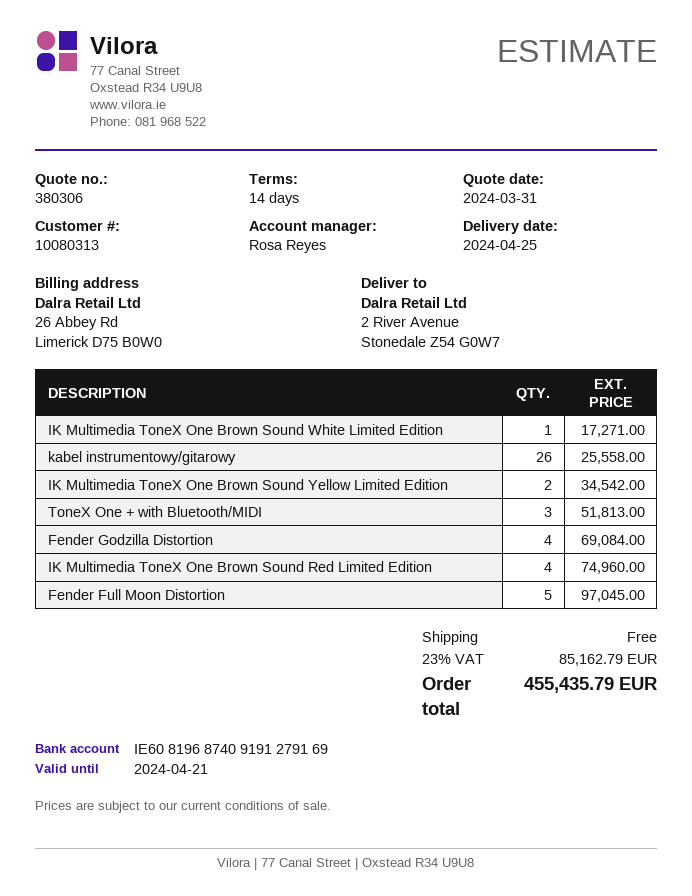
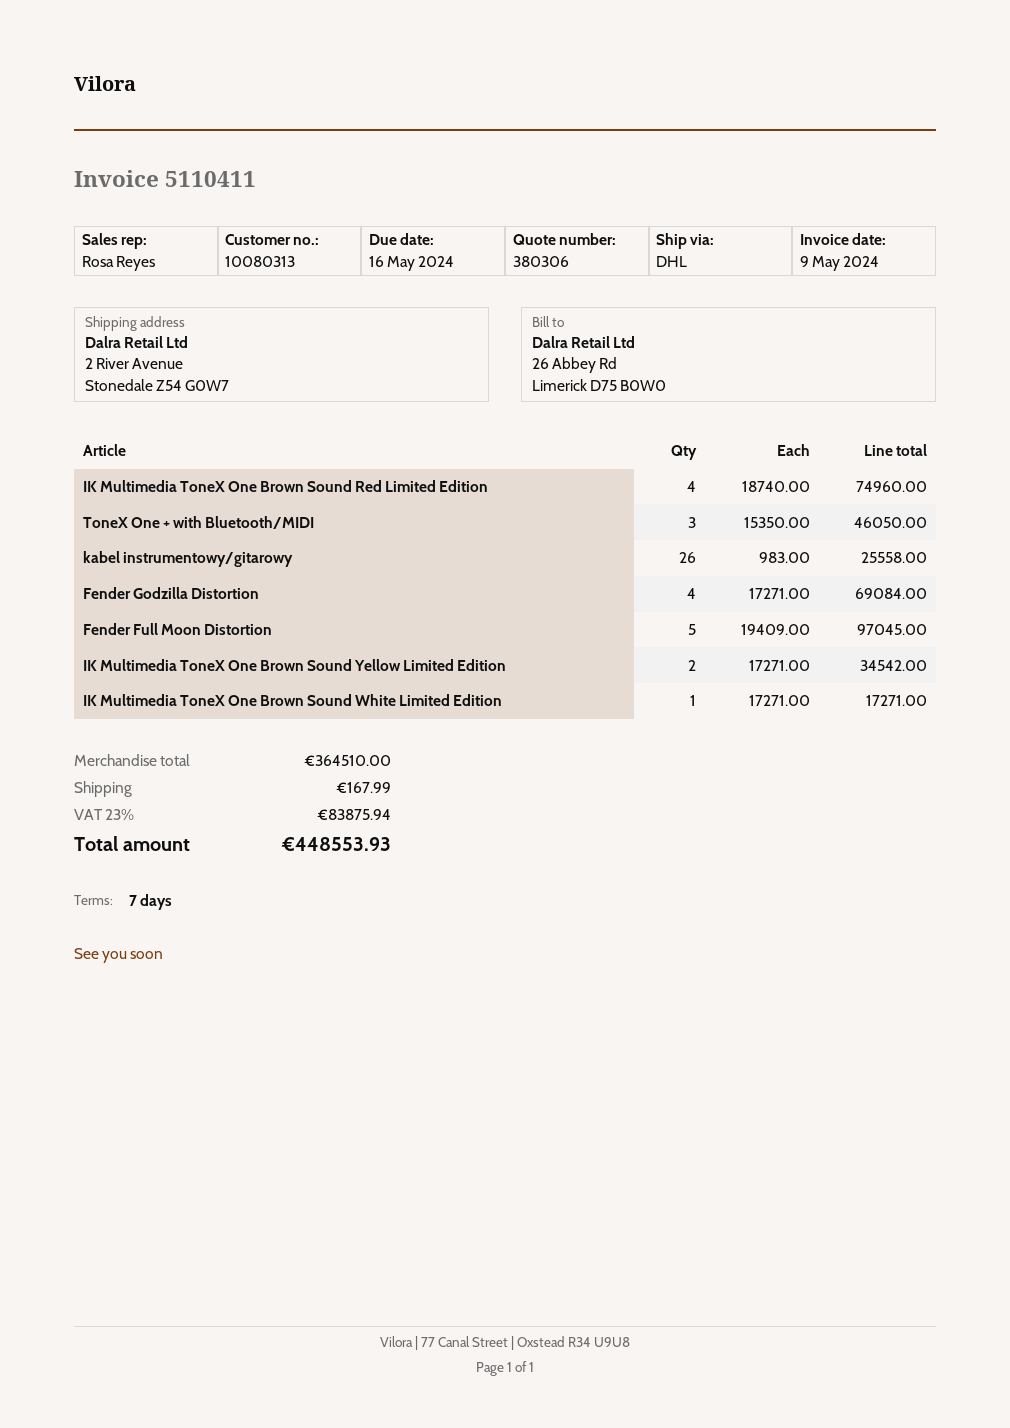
payment terms: 14 days -> 7 days
ToneX One + with Bluetooth/MIDI: 3 for 51813.00 -> 3 for 46050.00
shipping: 0.00 -> 167.99
tax: 23% = 85162.79 -> 23% = 83875.94
total: 455435.79 -> 448553.93

